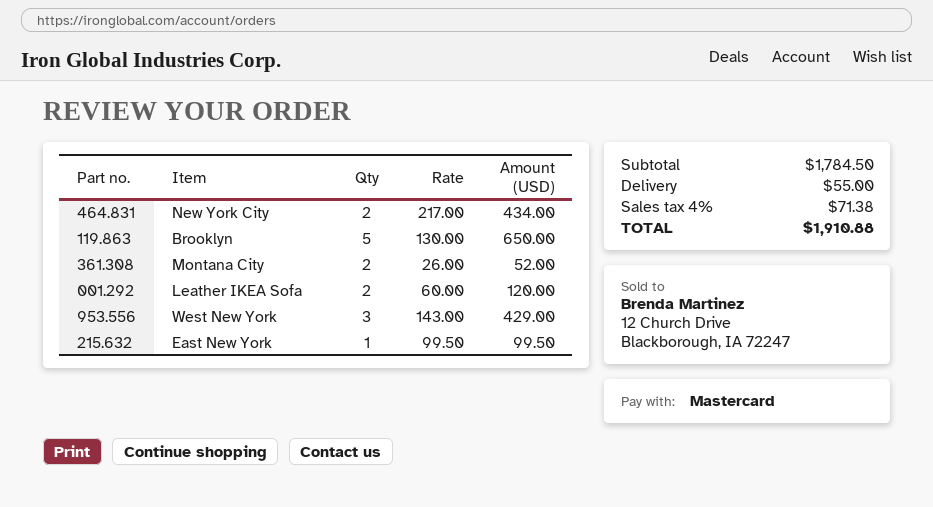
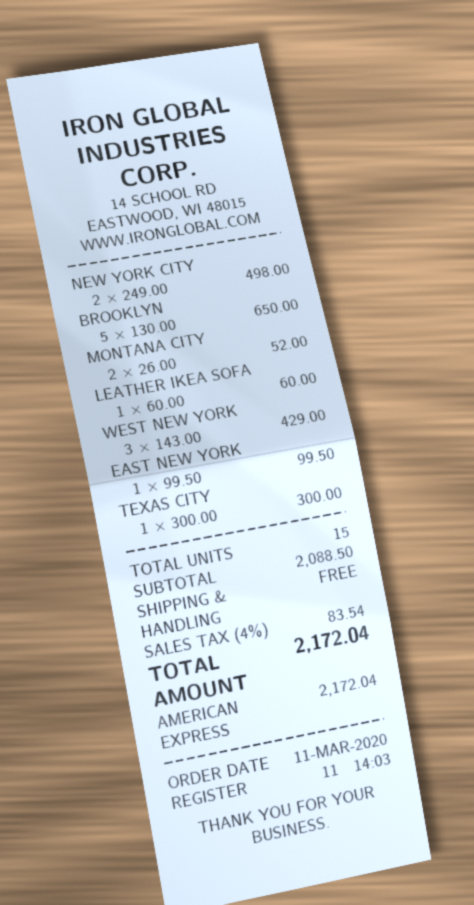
payment method: Mastercard -> American Express
New York City: 2 x 217.00 = 434.00 -> 2 x 249.00 = 498.00
Leather IKEA Sofa: 2 x 60.00 = 120.00 -> 1 x 60.00 = 60.00
TEXAS CITY: none -> 1 x 300.00 = 300.00
subtotal: 1784.50 -> 2088.50
shipping: 55.00 -> 0.00
tax: 4% = 71.38 -> 4% = 83.54
total: 1910.88 -> 2172.04

